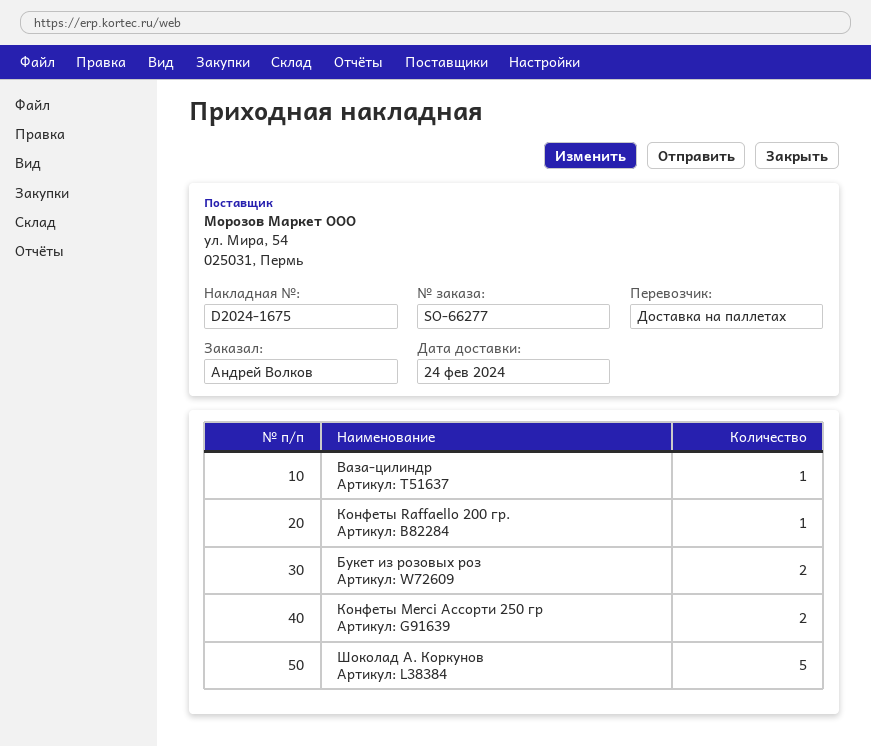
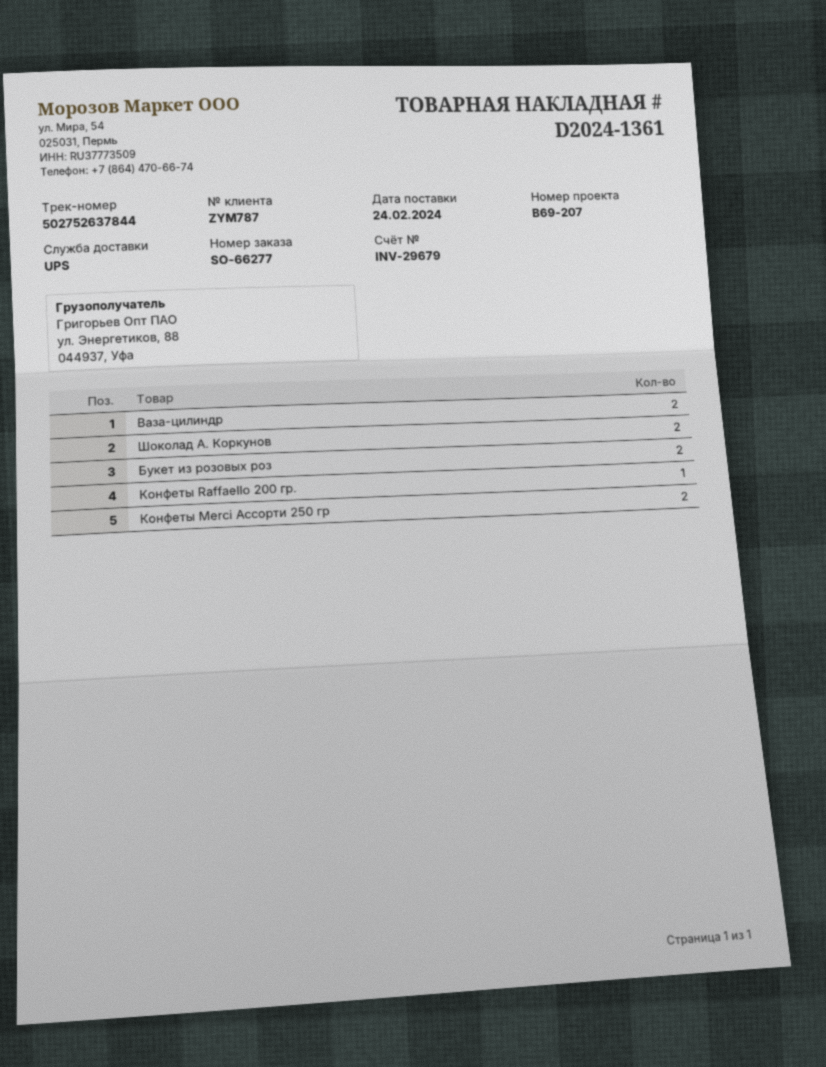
delivery note number: D2024-1675 -> D2024-1361
shipping method: pallet freight -> UPS
Ваза-цилиндр: 1 -> 2
Шоколад А. Коркунов: 5 -> 2

